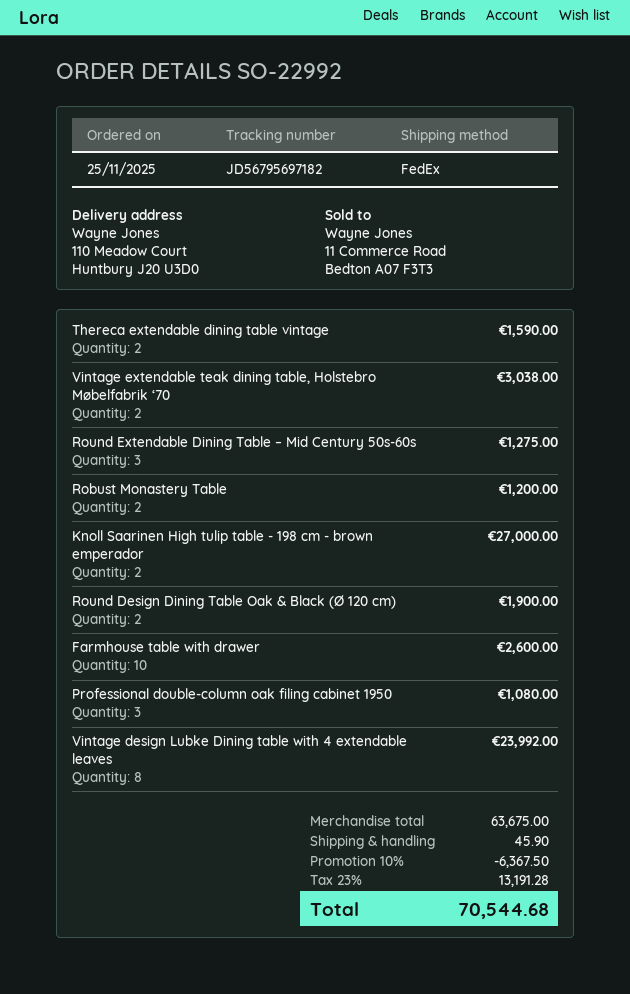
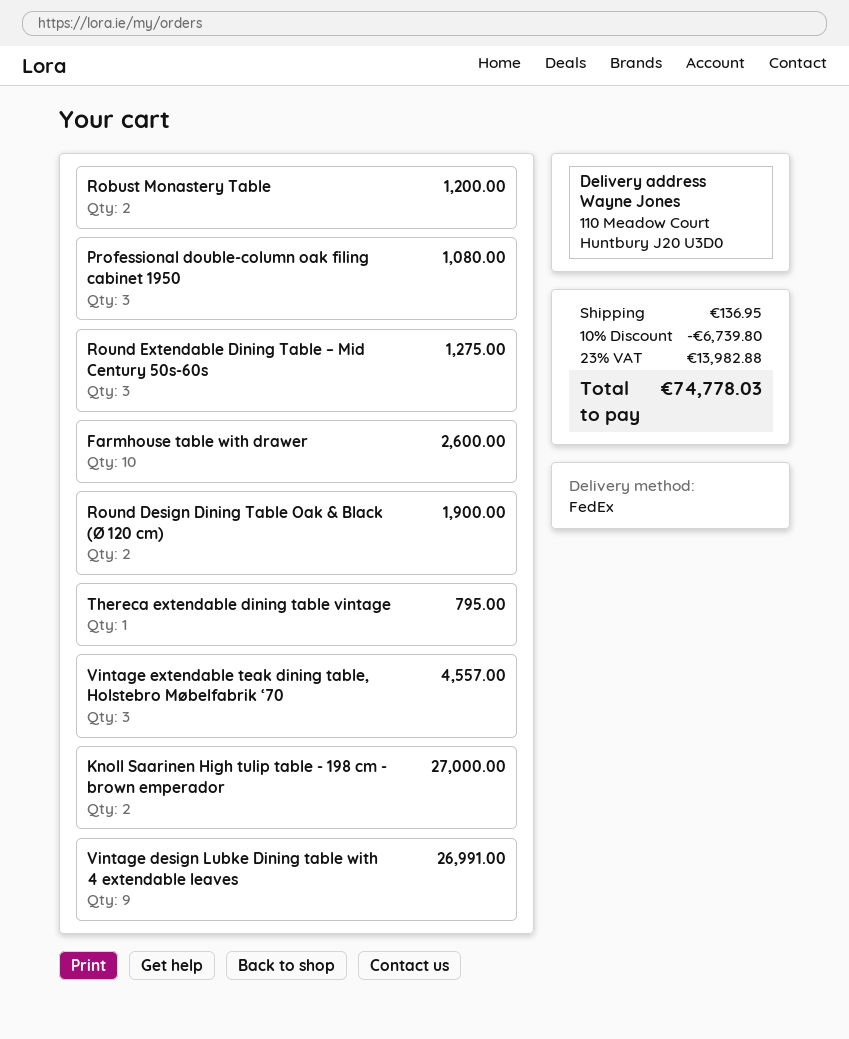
Thereca extendable dining table vintage: 2 for 1590.00 -> 1 for 795.00
Vintage extendable teak dining table, Holstebro Møbelfabrik ‘70: 2 for 3038.00 -> 3 for 4557.00
Vintage design Lubke Dining table with 4 extendable leaves: 8 for 23992.00 -> 9 for 26991.00
discount: 10% = 6367.50 -> 10% = 6739.80
shipping: 45.90 -> 136.95
tax: 23% = 13191.28 -> 23% = 13982.88
total: 70544.68 -> 74778.03

